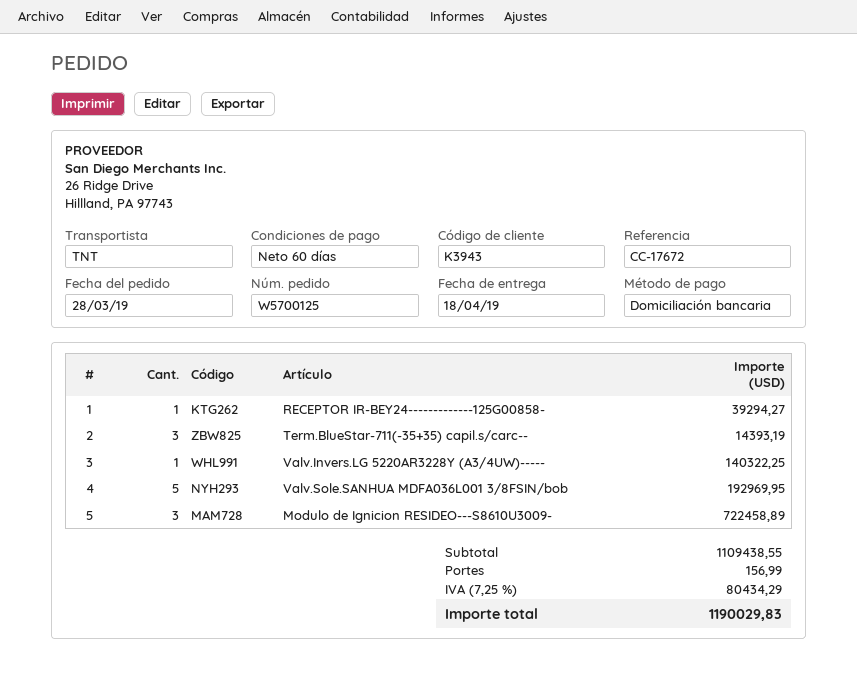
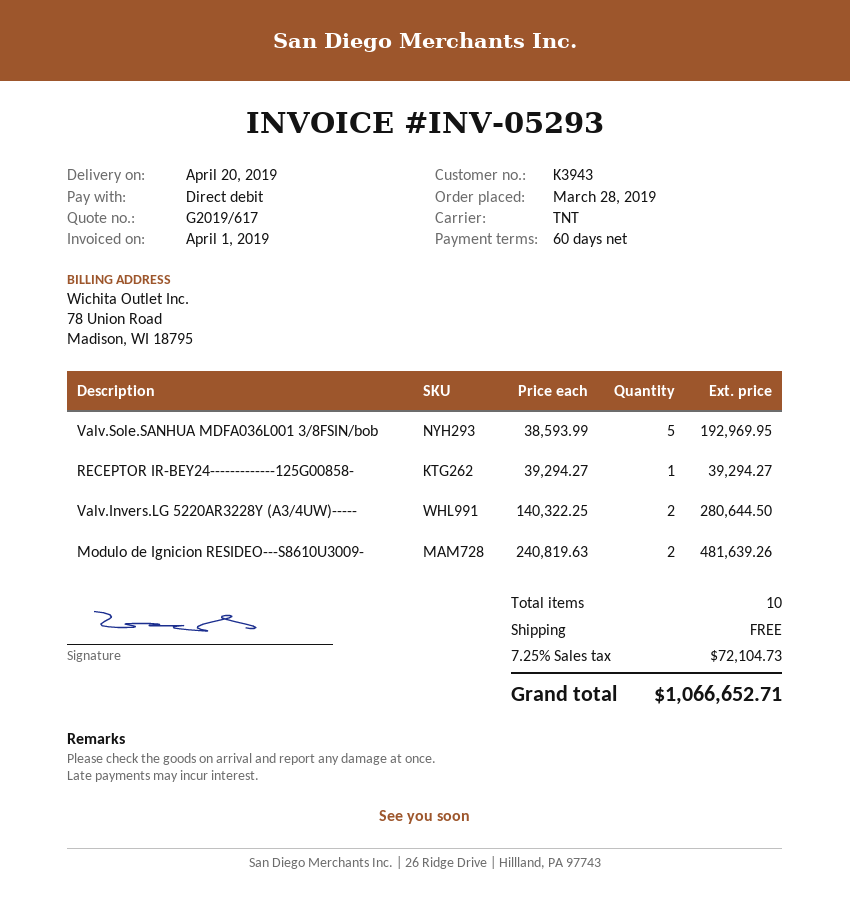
delivery date: 2019-04-18 -> 2019-04-20
Term.BlueStar-711(-35+35) capil.s/carc--: 3 for 14393.19 -> none
Valv.Invers.LG 5220AR3228Y (A3/4UW)-----: 1 for 140322.25 -> 2 for 280644.50
Modulo de Ignicion RESIDEO---S8610U3009-: 3 for 722458.89 -> 2 for 481639.26
shipping: 156.99 -> 0.00
tax: 7.25% = 80434.29 -> 7.25% = 72104.73
total: 1190029.83 -> 1066652.71

